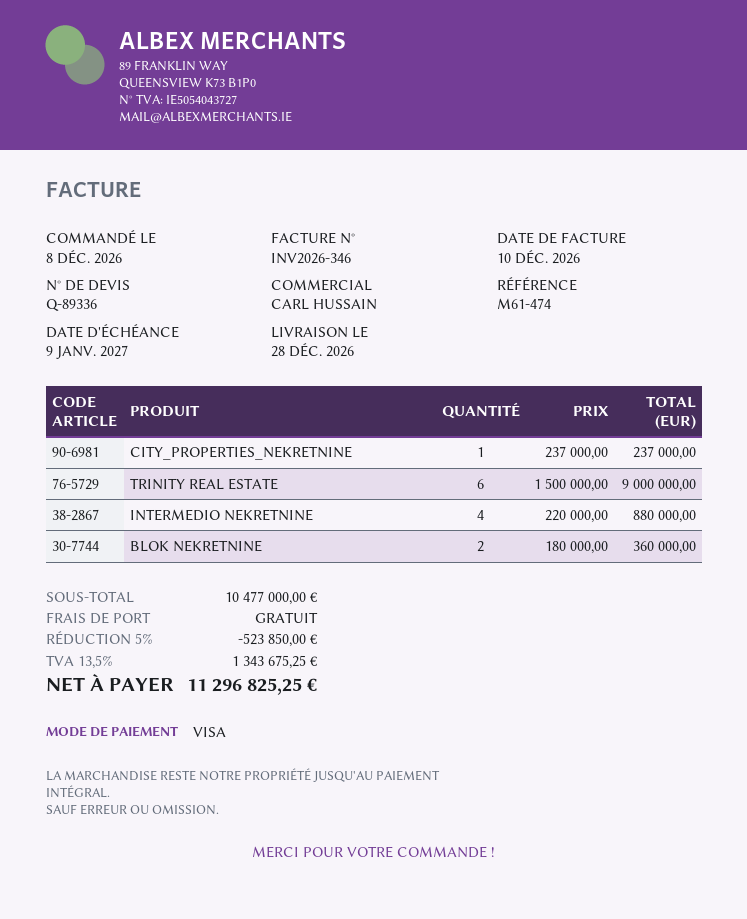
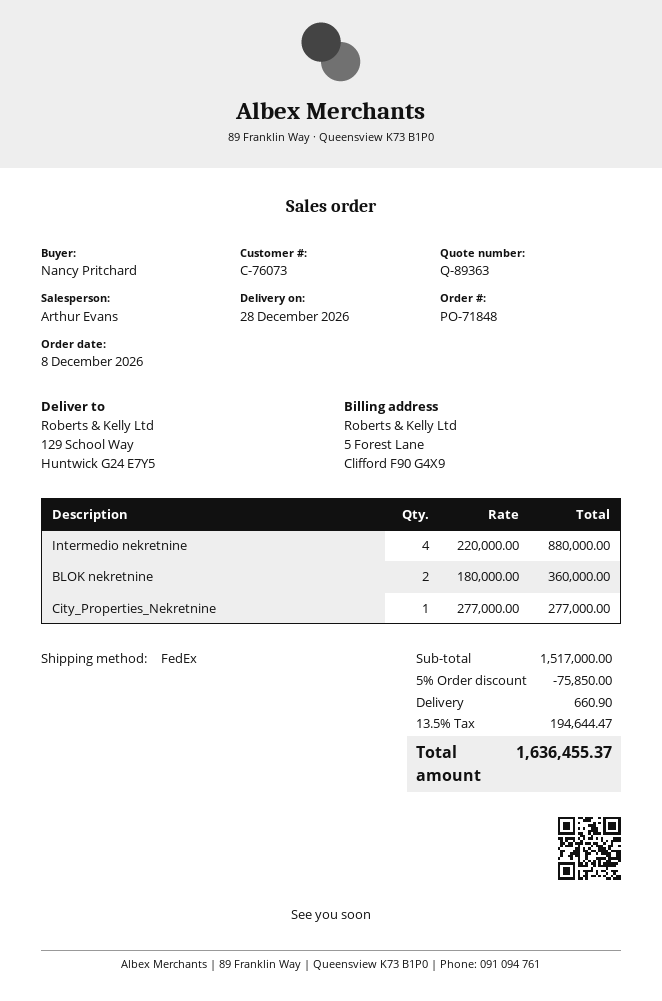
quote number: Q-89336 -> Q-89363
sales rep: CARL HUSSAIN -> Arthur Evans
CITY_PROPERTIES_NEKRETNINE: 1 x 237000.00 = 237000.00 -> 1 x 277000.00 = 277000.00
TRINITY REAL ESTATE: 6 x 1500000.00 = 9000000.00 -> none
subtotal: 10477000.00 -> 1517000.00
discount: 5% = 523850.00 -> 5% = 75850.00
shipping: 0.00 -> 660.90
tax: 13.5% = 1343675.25 -> 13.5% = 194644.47
total: 11296825.25 -> 1636455.37

